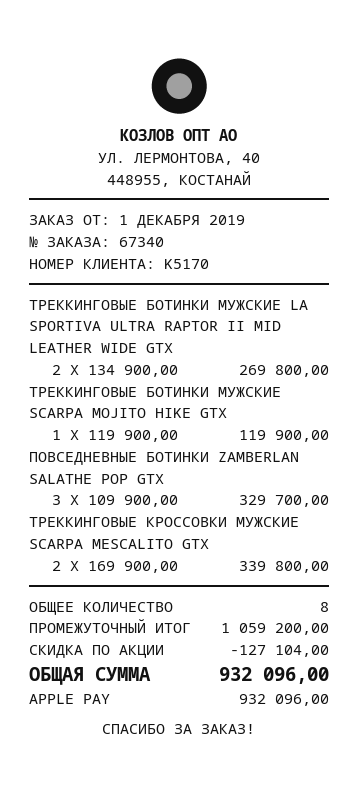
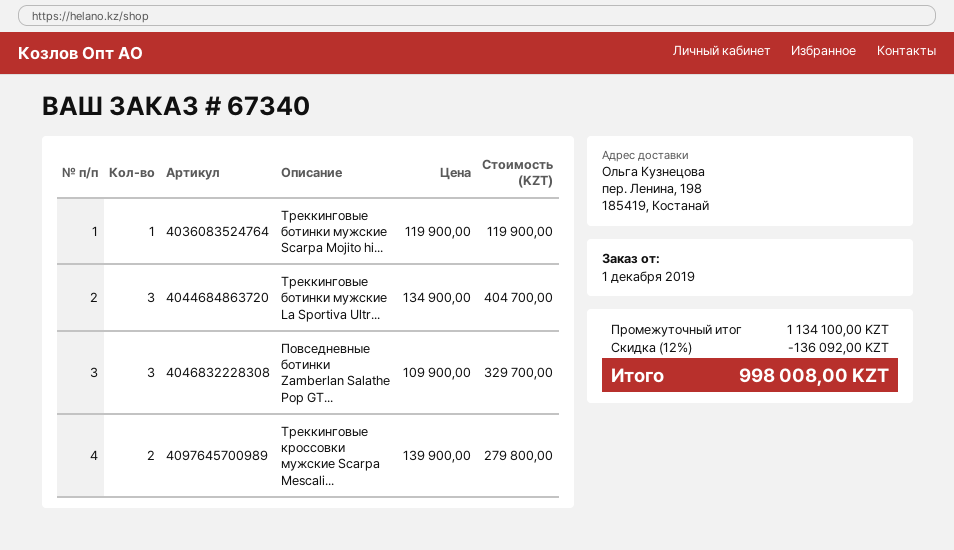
ТРЕККИНГОВЫЕ БОТИНКИ МУЖСКИЕ LA SPORTIVA ULTRA RAPTOR II MID LEATHER WIDE GTX: 2 x 134900.00 = 269800.00 -> 3 x 134900.00 = 404700.00
ТРЕККИНГОВЫЕ КРОССОВКИ МУЖСКИЕ SCARPA MESCALITO GTX: 2 x 169900.00 = 339800.00 -> 2 x 139900.00 = 279800.00
subtotal: 1059200.00 -> 1134100.00
discount: 127104.00 -> 136092.00
total: 932096.00 -> 998008.00

